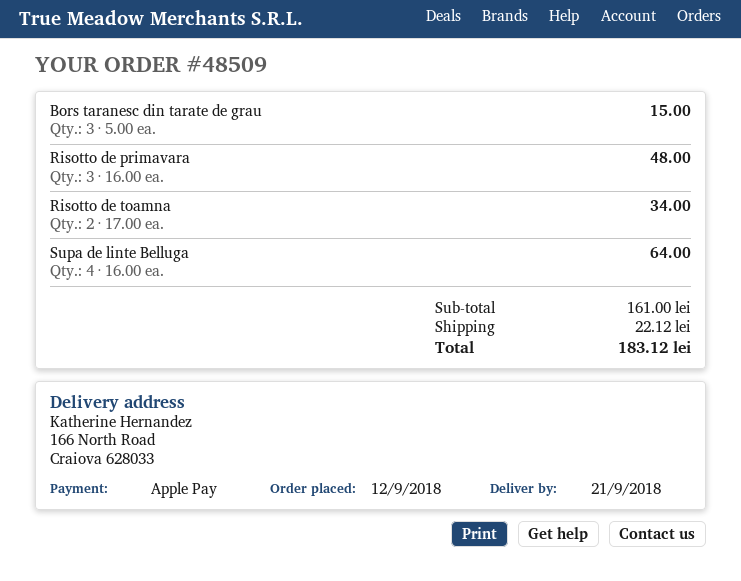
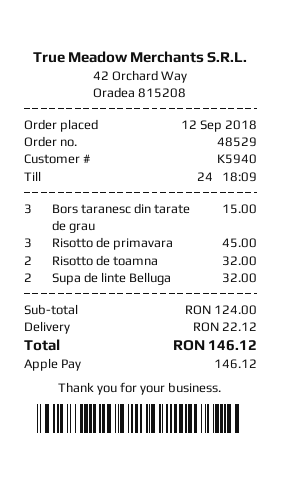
order number: 48509 -> 48529
Risotto de primavara: 3 for 48.00 -> 3 for 45.00
Risotto de toamna: 2 for 34.00 -> 2 for 32.00
Supa de linte Belluga: 4 for 64.00 -> 2 for 32.00
subtotal: 161.00 -> 124.00
total: 183.12 -> 146.12

